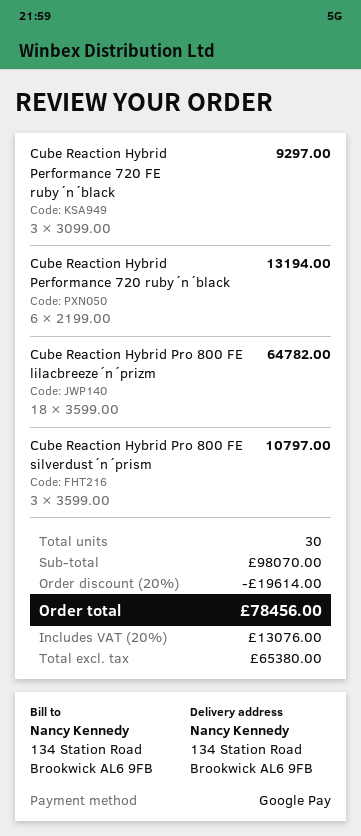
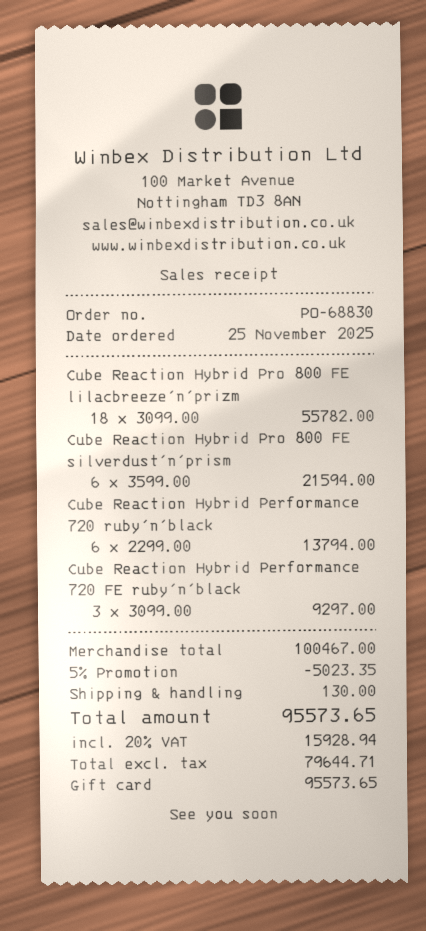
payment method: Google Pay -> gift card
Cube Reaction Hybrid Performance 720 ruby´n´black: 6 x 2199.00 = 13194.00 -> 6 x 2299.00 = 13794.00
Cube Reaction Hybrid Pro 800 FE lilacbreeze´n´prizm: 18 x 3599.00 = 64782.00 -> 18 x 3099.00 = 55782.00
Cube Reaction Hybrid Pro 800 FE silverdust´n´prism: 3 x 3599.00 = 10797.00 -> 6 x 3599.00 = 21594.00
subtotal: 98070.00 -> 100467.00
discount: 20% = 19614.00 -> 5% = 5023.35
shipping: none -> 130.00
net: 65380.00 -> 79644.71
tax: 20% = 13076.00 -> 20% = 15928.94
total: 78456.00 -> 95573.65

